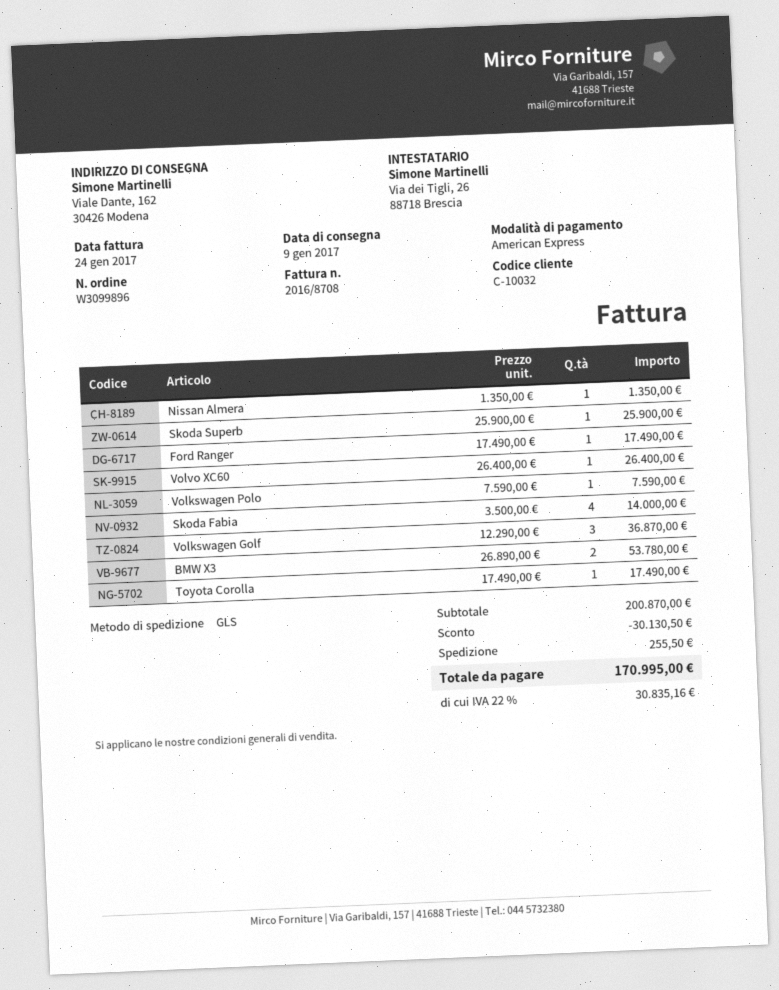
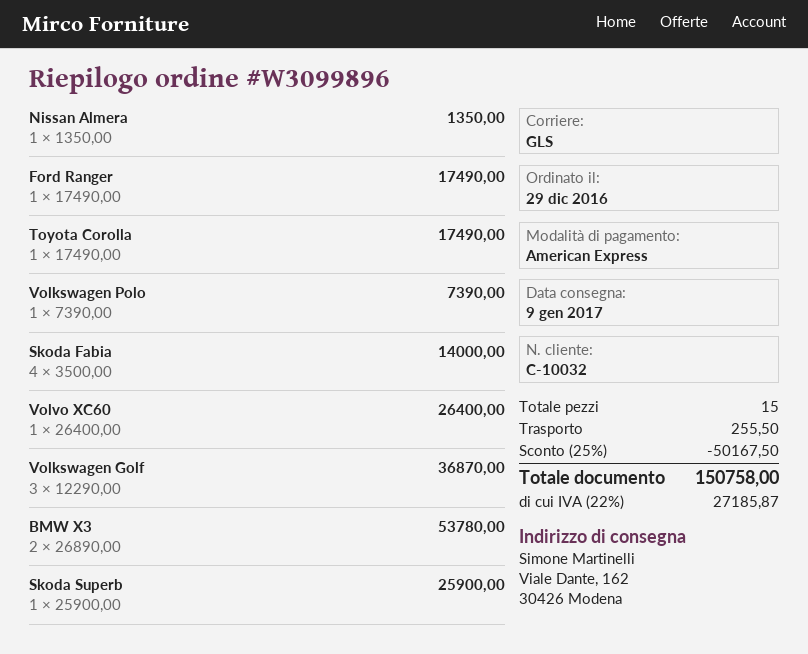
Volkswagen Polo: 1 x 7590.00 = 7590.00 -> 1 x 7390.00 = 7390.00
discount: 30130.50 -> 50167.50
tax: 22% = 30835.16 -> 22% = 27185.87
total: 170995.00 -> 150758.00

